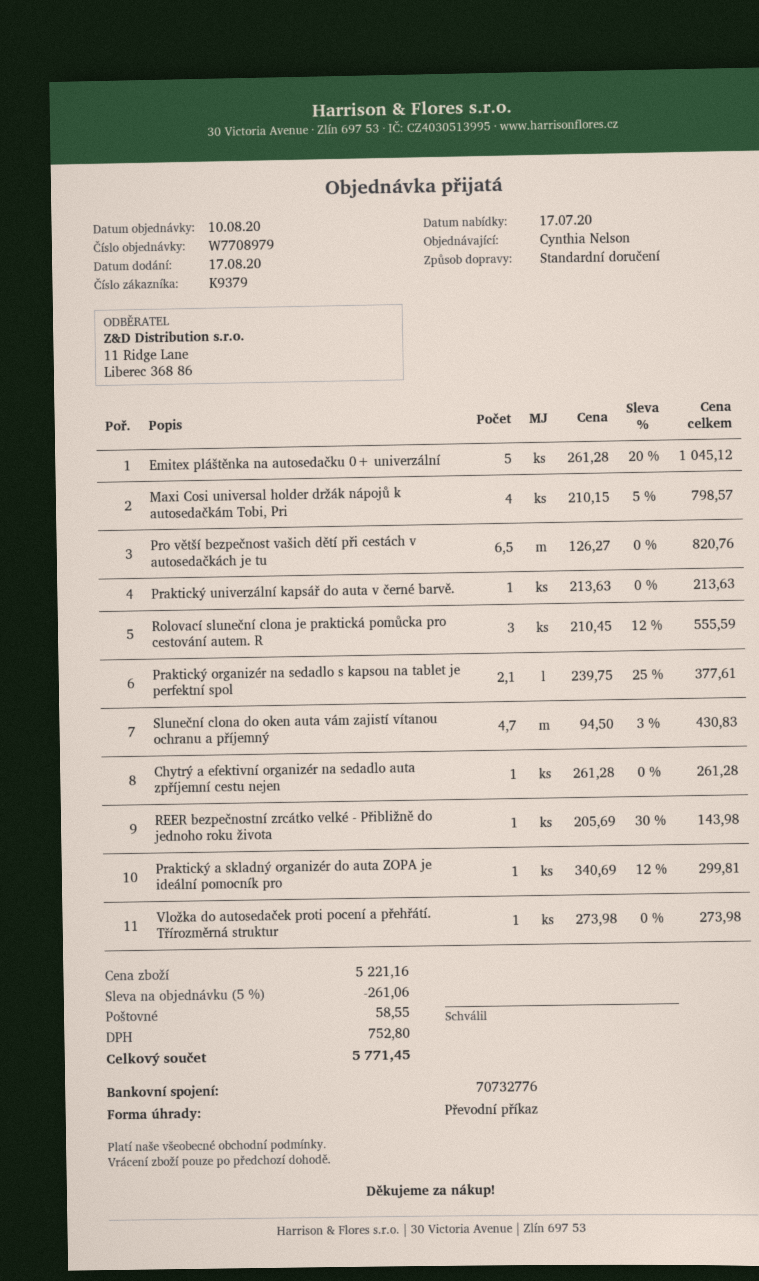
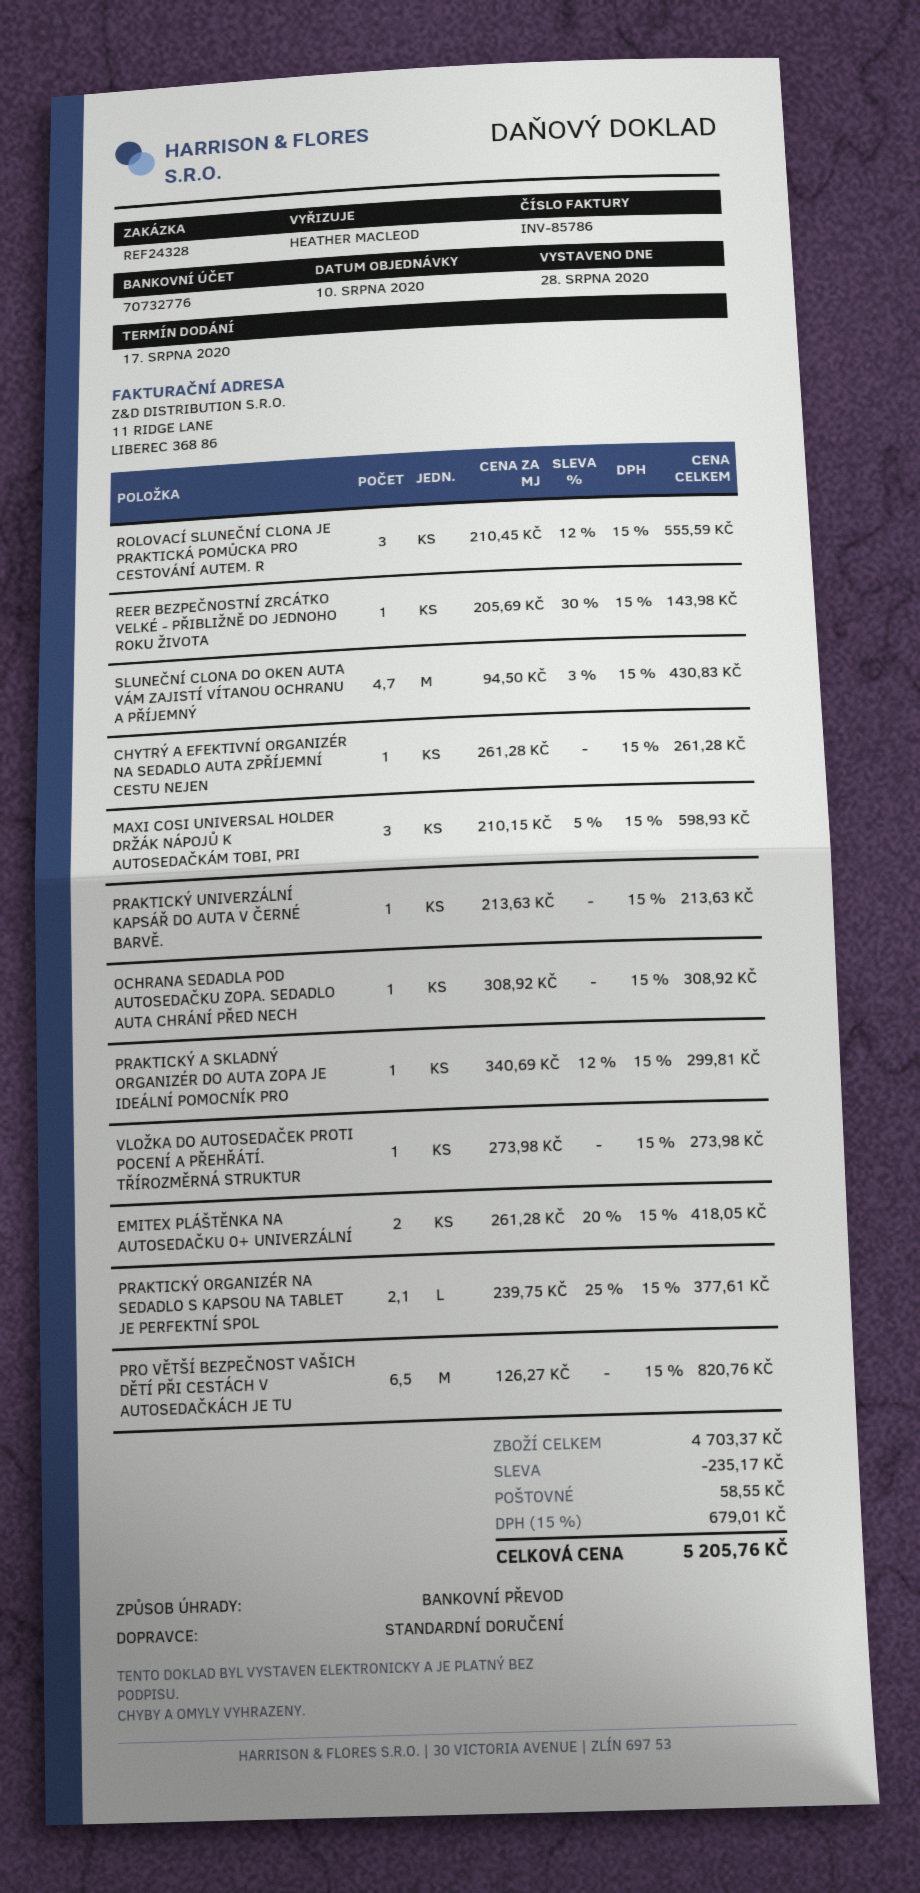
Emitex pláštěnka na autosedačku 0+ univerzální: 5 x 261.28 - 20% = 1045.12 -> 2 x 261.28 - 20% = 418.05
Maxi Cosi universal holder držák nápojů k autosedačkám Tobi, Pri: 4 x 210.15 - 5% = 798.57 -> 3 x 210.15 - 5% = 598.93
OCHRANA SEDADLA POD AUTOSEDAČKU ZOPA. SEDADLO AUTA CHRÁNÍ PŘED NECH: none -> 1 x 308.92 = 308.92
subtotal: 5221.16 -> 4703.37
discount: 261.06 -> 235.17
tax: 752.80 -> 679.01
total: 5771.45 -> 5205.76

